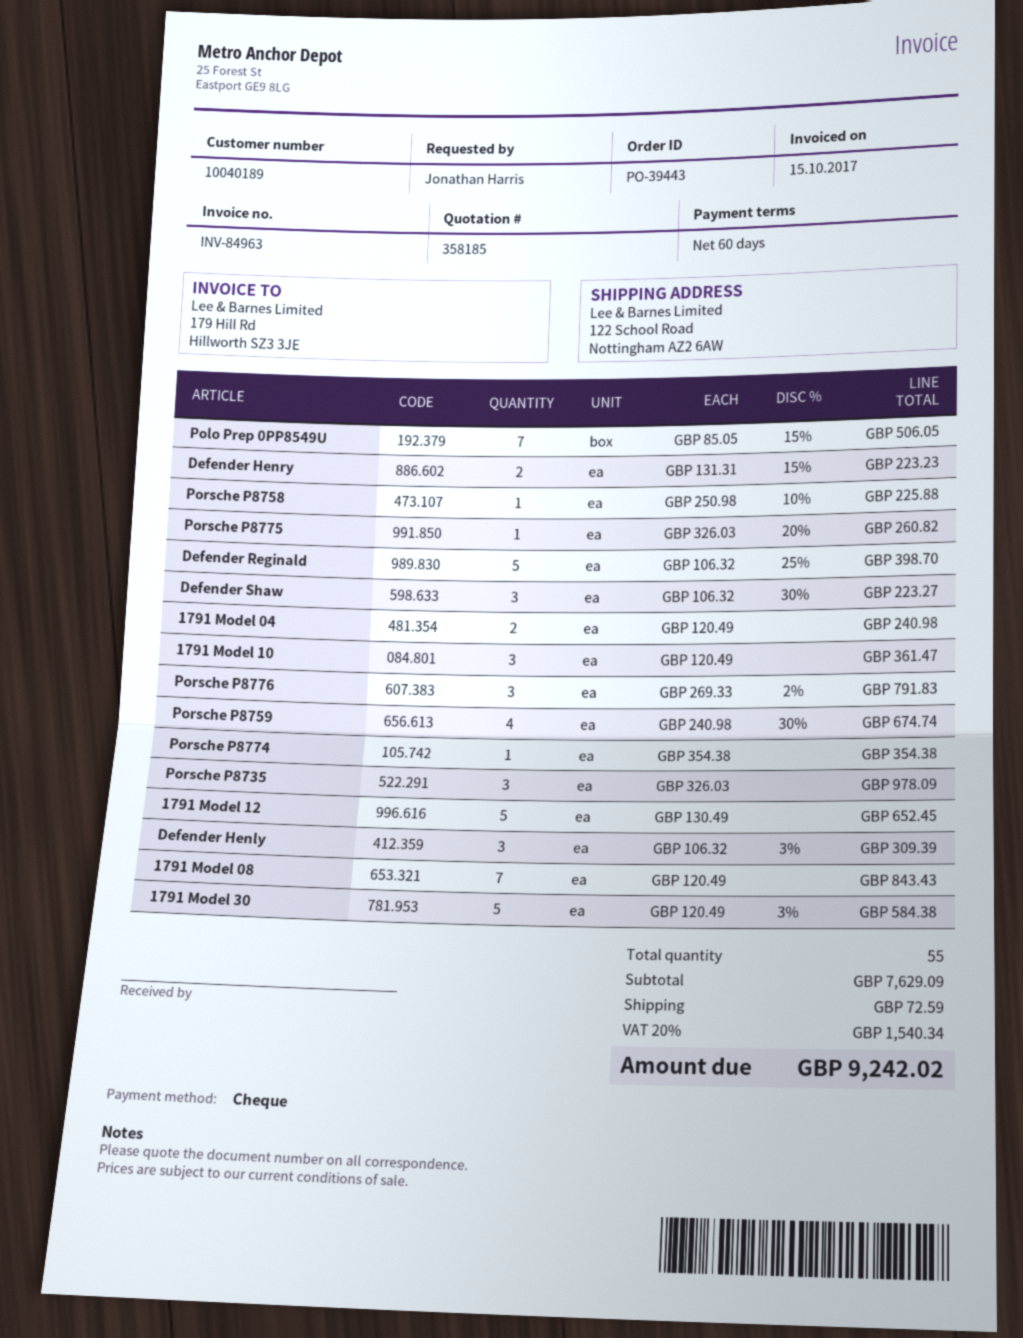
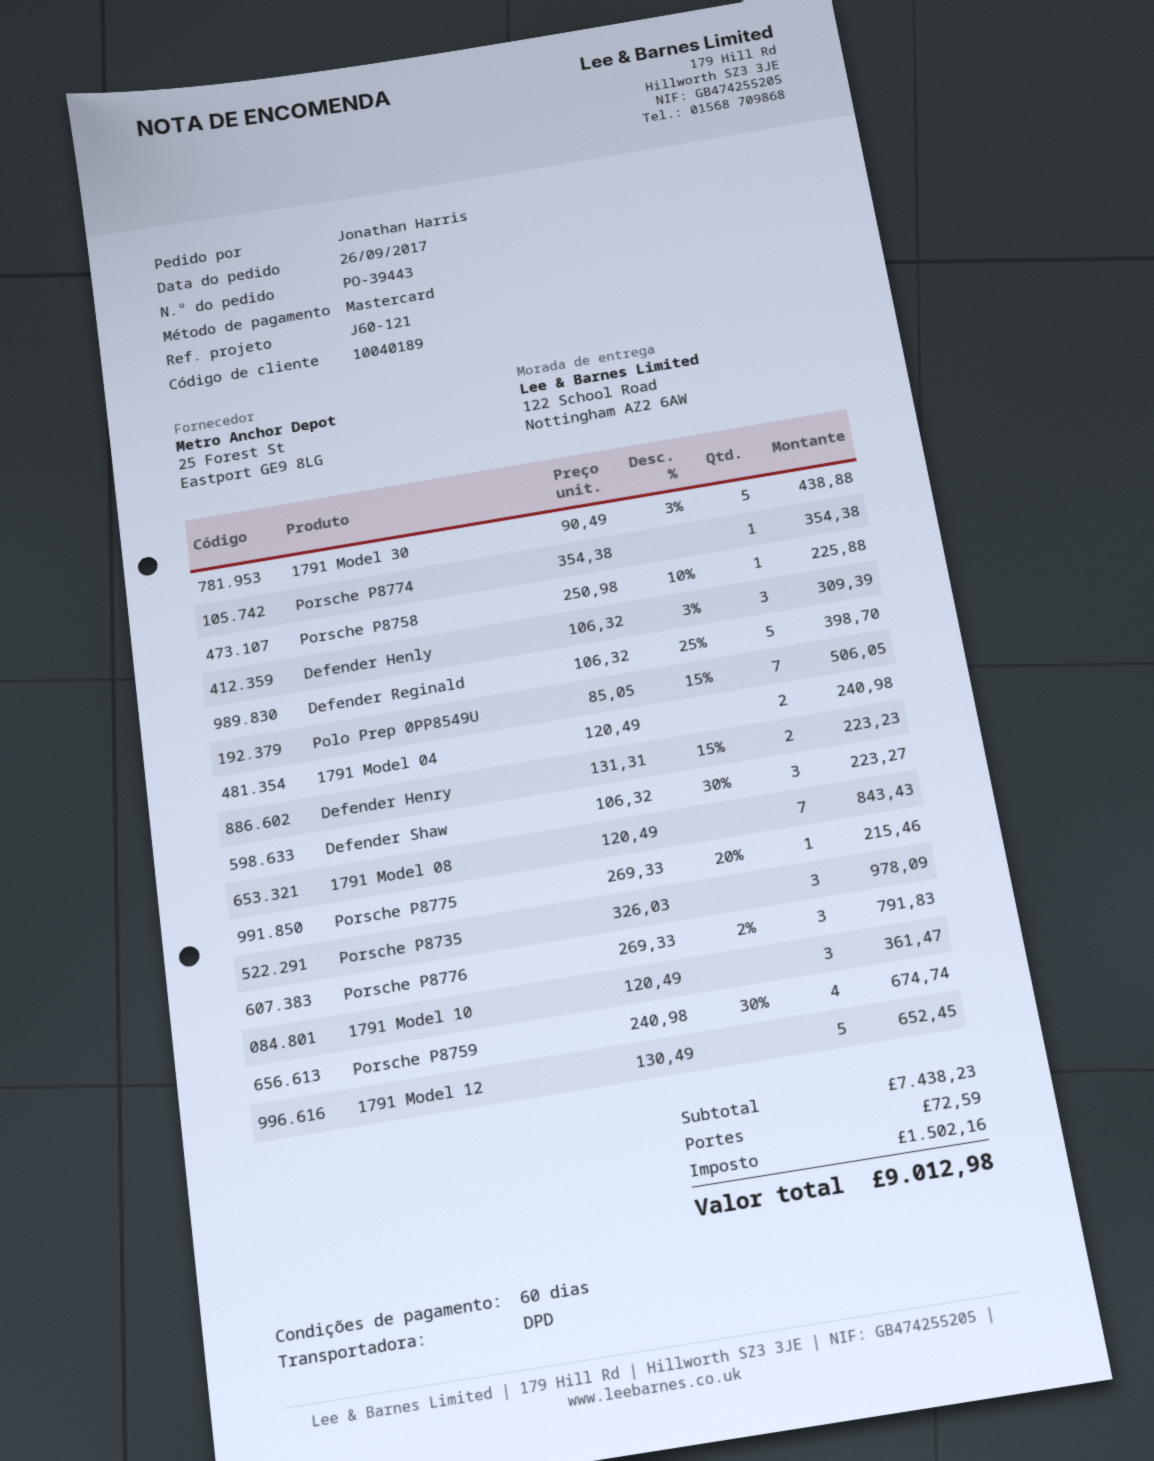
payment method: cheque -> Mastercard
Porsche P8775: 1 x 326.03 - 20% = 260.82 -> 1 x 269.33 - 20% = 215.46
1791 Model 30: 5 x 120.49 - 3% = 584.38 -> 5 x 90.49 - 3% = 438.88
subtotal: 7629.09 -> 7438.23
tax: 1540.34 -> 1502.16
total: 9242.02 -> 9012.98

